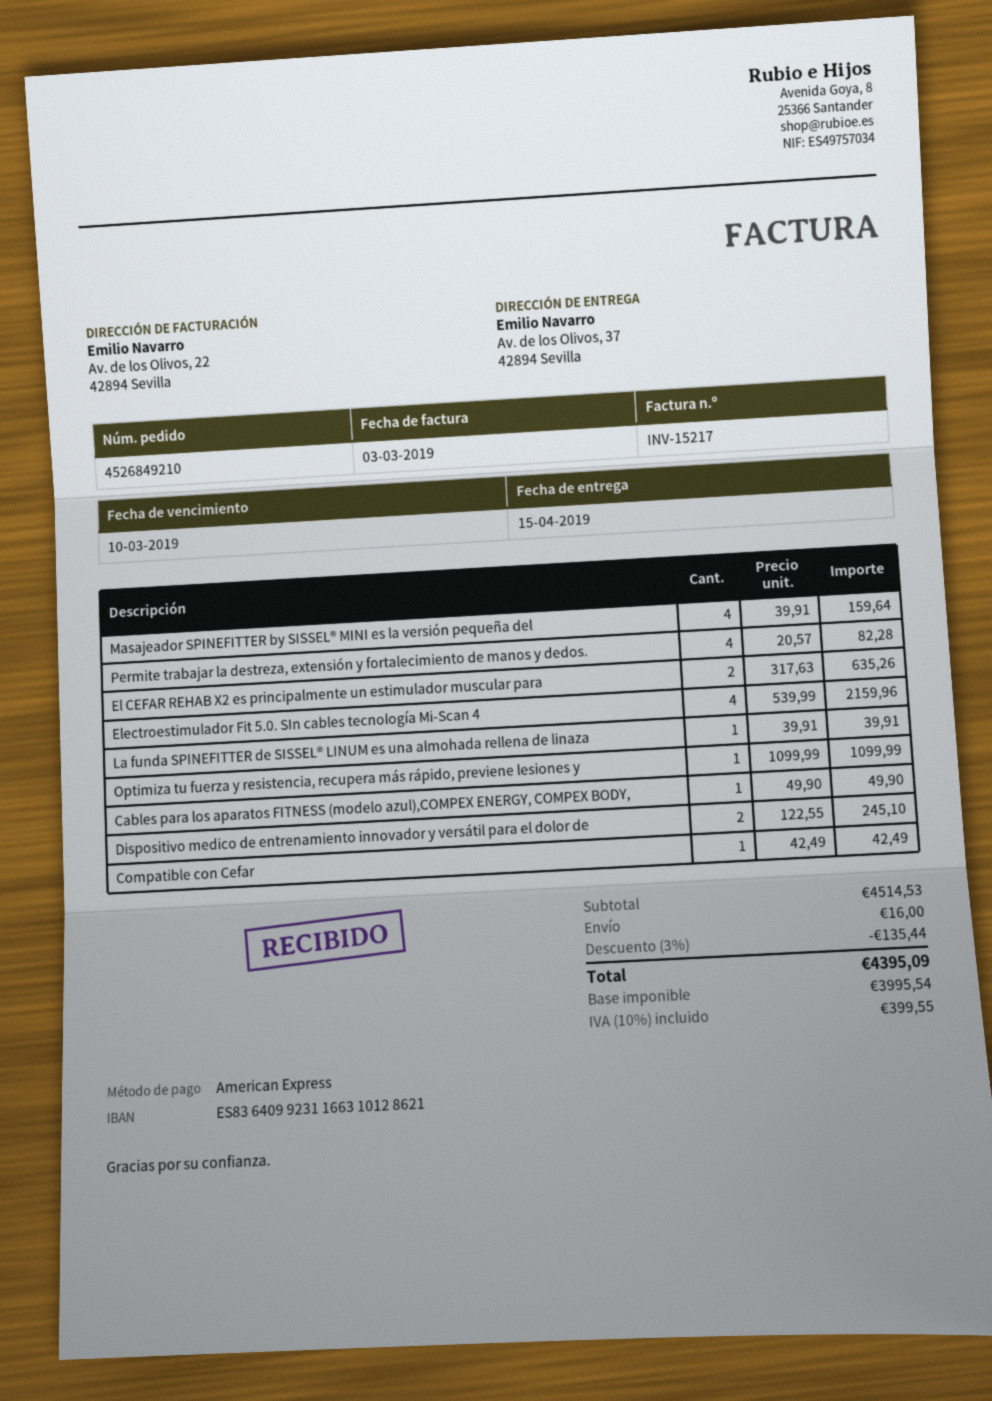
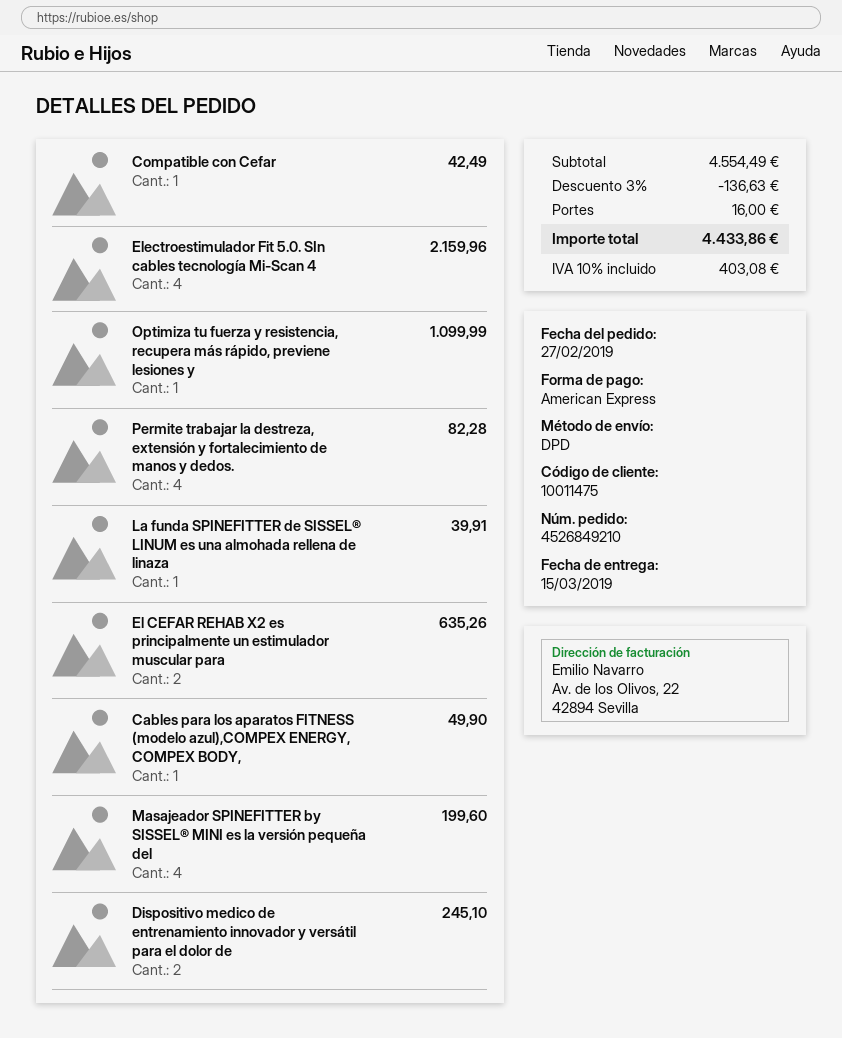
delivery date: 2019-04-15 -> 2019-03-15
Masajeador SPINEFITTER by SISSEL® MINI es la versión pequeña del: 4 for 159.64 -> 4 for 199.60
subtotal: 4514.53 -> 4554.49
discount: 3% = 135.44 -> 3% = 136.63
tax: 10% = 399.55 -> 10% = 403.08
total: 4395.09 -> 4433.86

